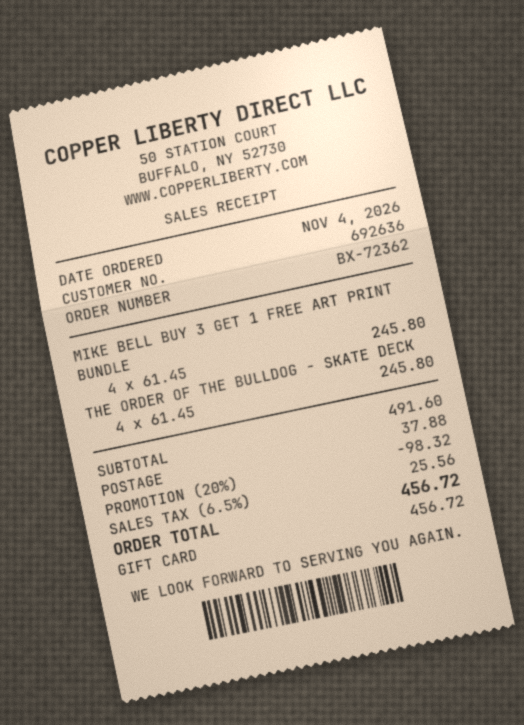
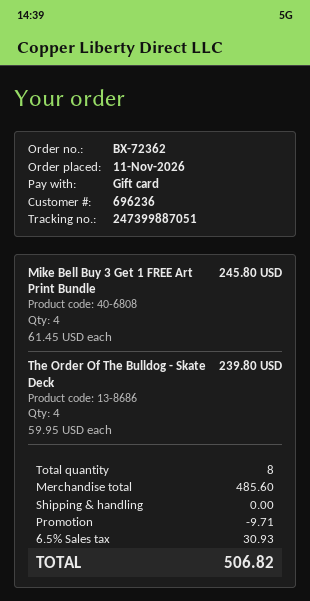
order date: 2026-11-04 -> 2026-11-11
customer number: 692636 -> 696236
THE ORDER OF THE BULLDOG - SKATE DECK: 4 x 61.45 = 245.80 -> 4 x 59.95 = 239.80
subtotal: 491.60 -> 485.60
discount: 98.32 -> 9.71
shipping: 37.88 -> 0.00
tax: 6.5% = 25.56 -> 6.5% = 30.93
total: 456.72 -> 506.82

